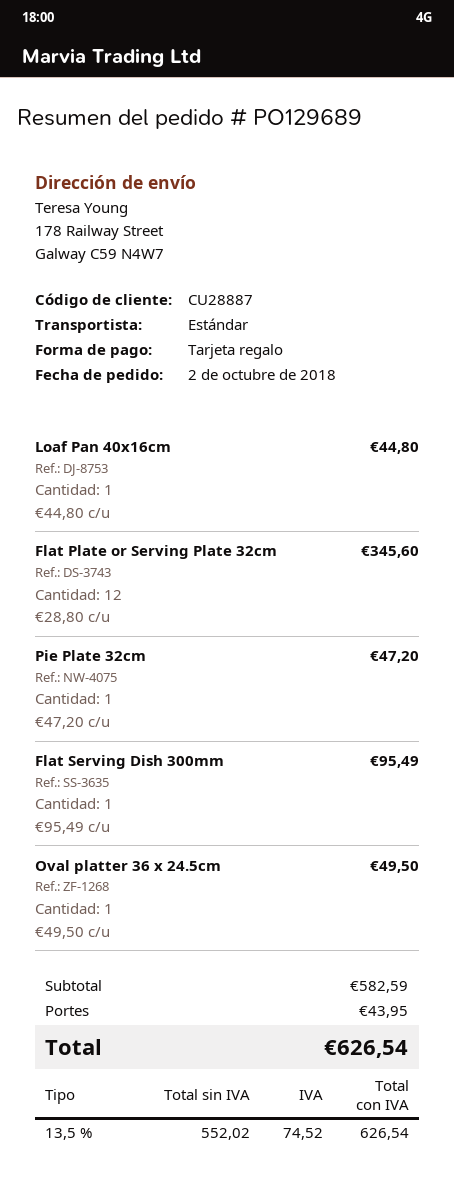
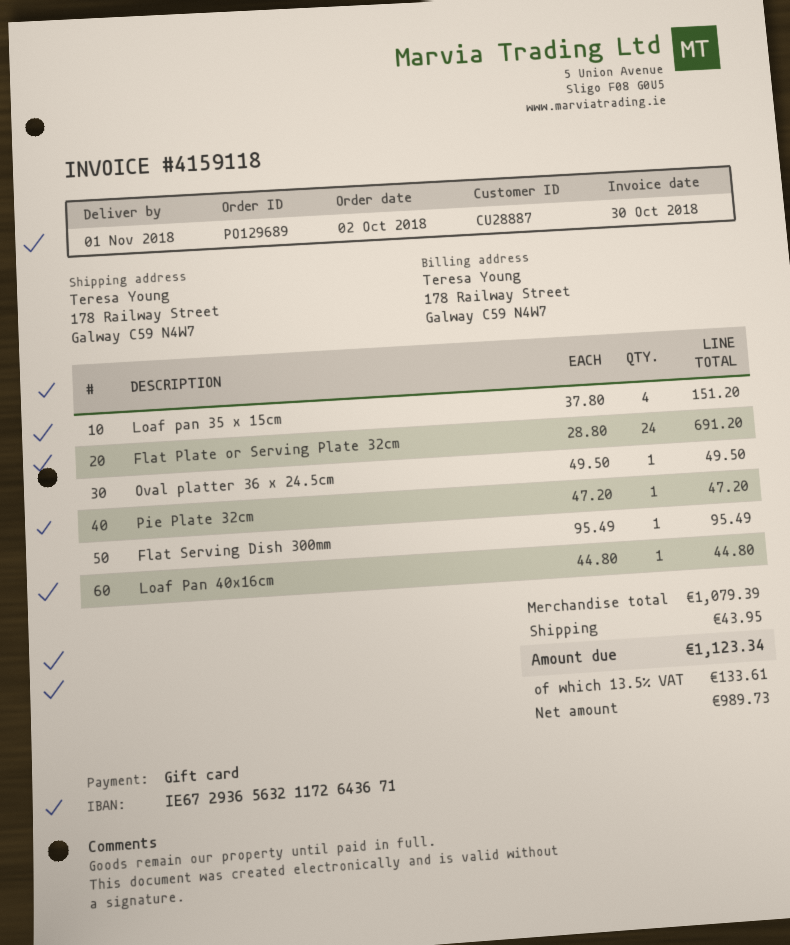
Flat Plate or Serving Plate 32cm: 12 x 28.80 = 345.60 -> 24 x 28.80 = 691.20
Loaf pan 35 x 15cm: none -> 4 x 37.80 = 151.20
subtotal: 582.59 -> 1079.39
net: 552.02 -> 989.73
tax: 13.5% = 74.52 -> 13.5% = 133.61
total: 626.54 -> 1123.34

